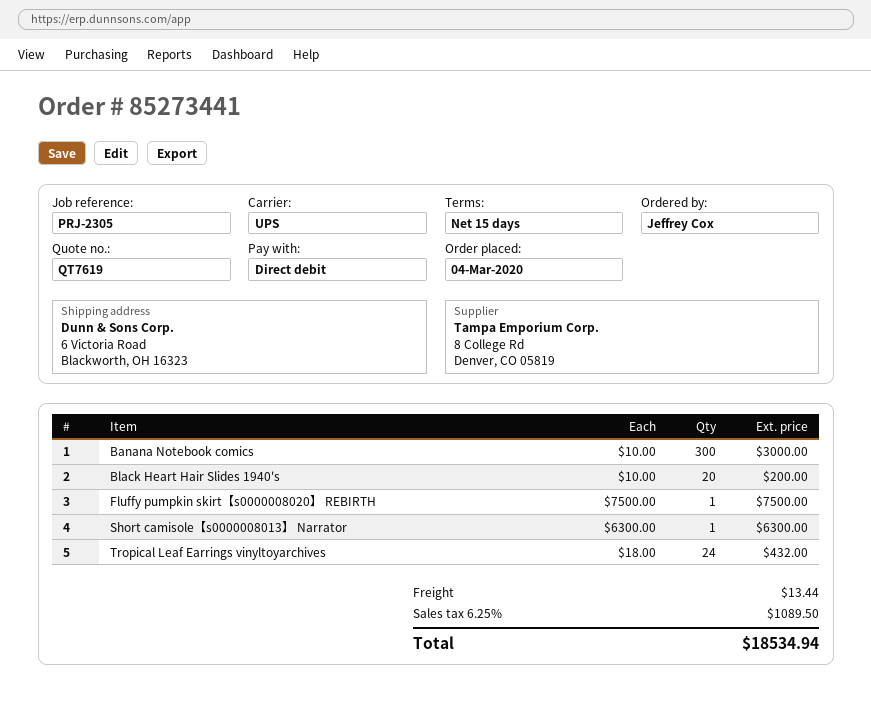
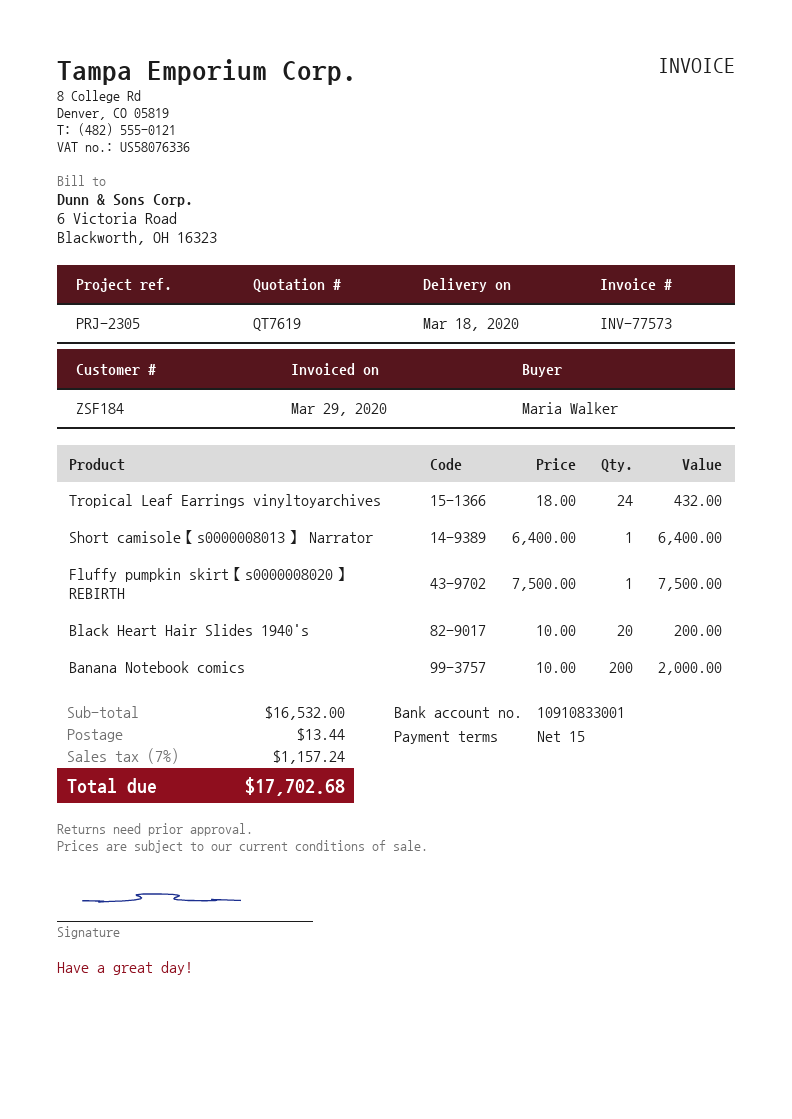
ordered by: Jeffrey Cox -> Maria Walker
Banana Notebook comics: 300 x 10.00 = 3000.00 -> 200 x 10.00 = 2000.00
Short camisole【s0000008013】 Narrator: 1 x 6300.00 = 6300.00 -> 1 x 6400.00 = 6400.00
tax: 6.25% = 1089.50 -> 7% = 1157.24
total: 18534.94 -> 17702.68

